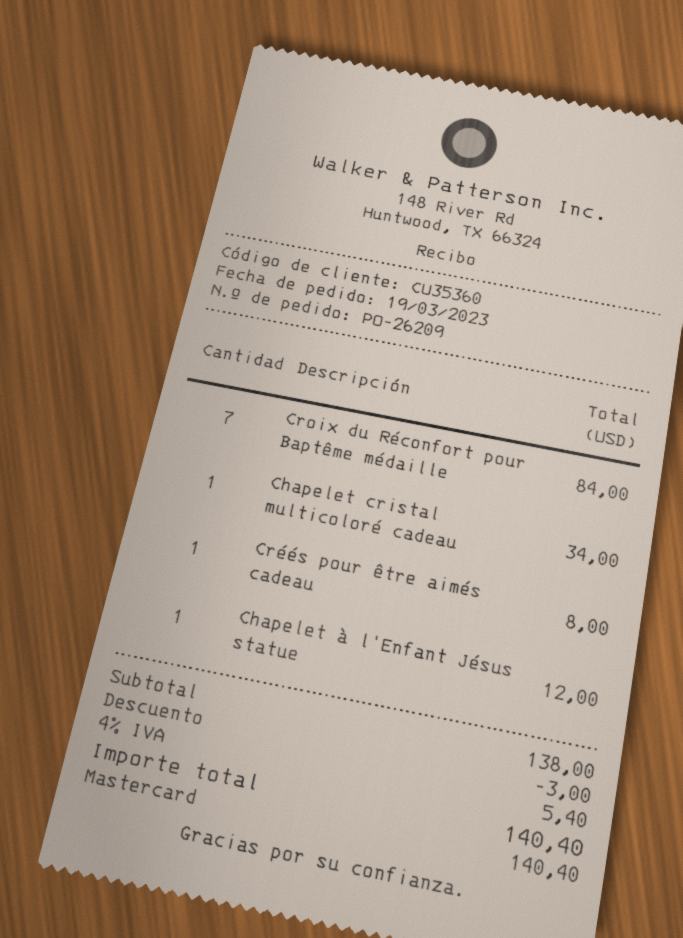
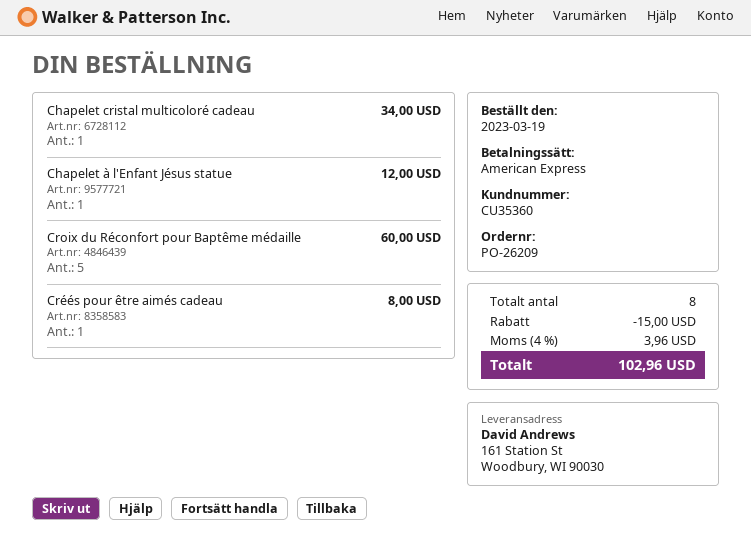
payment method: Mastercard -> American Express
Croix du Réconfort pour Baptême médaille: 7 for 84.00 -> 5 for 60.00
discount: 3.00 -> 15.00
tax: 4% = 5.40 -> 4% = 3.96
total: 140.40 -> 102.96

